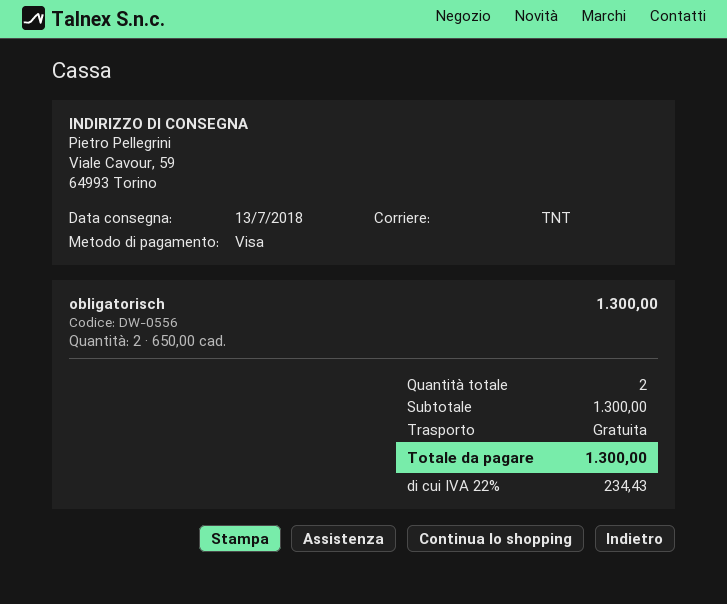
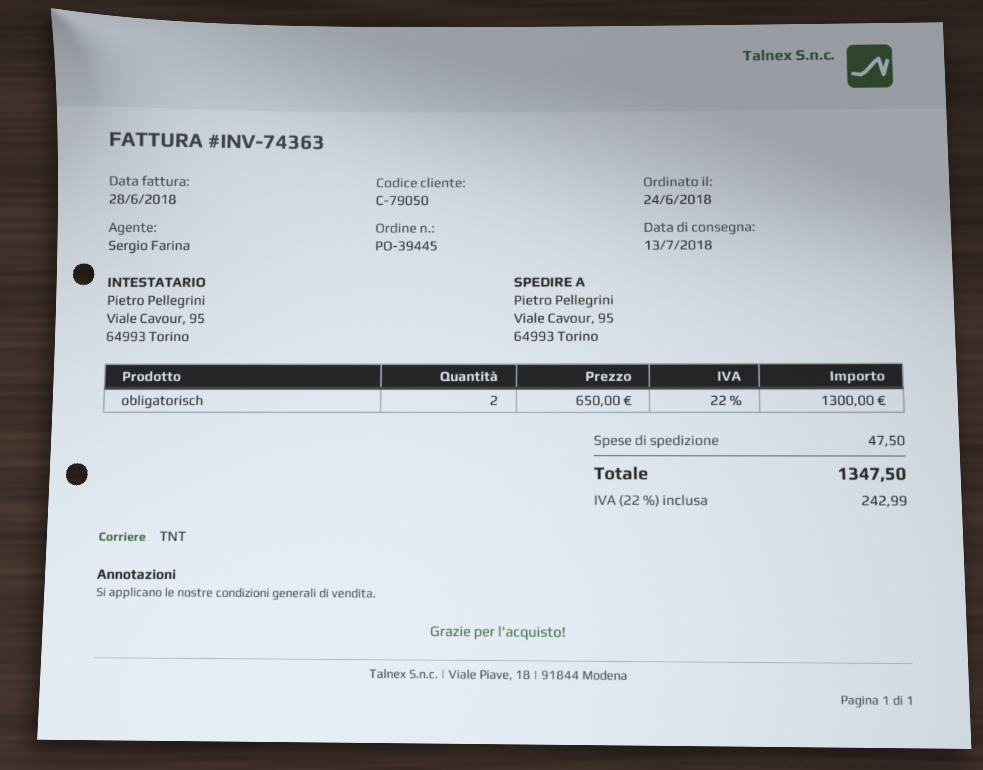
ship to: Viale Cavour, 59, 64993 Torino -> Viale Cavour, 95, 64993 Torino
shipping: 0.00 -> 47.50
tax: 22% = 234.43 -> 22% = 242.99
total: 1300.00 -> 1347.50

